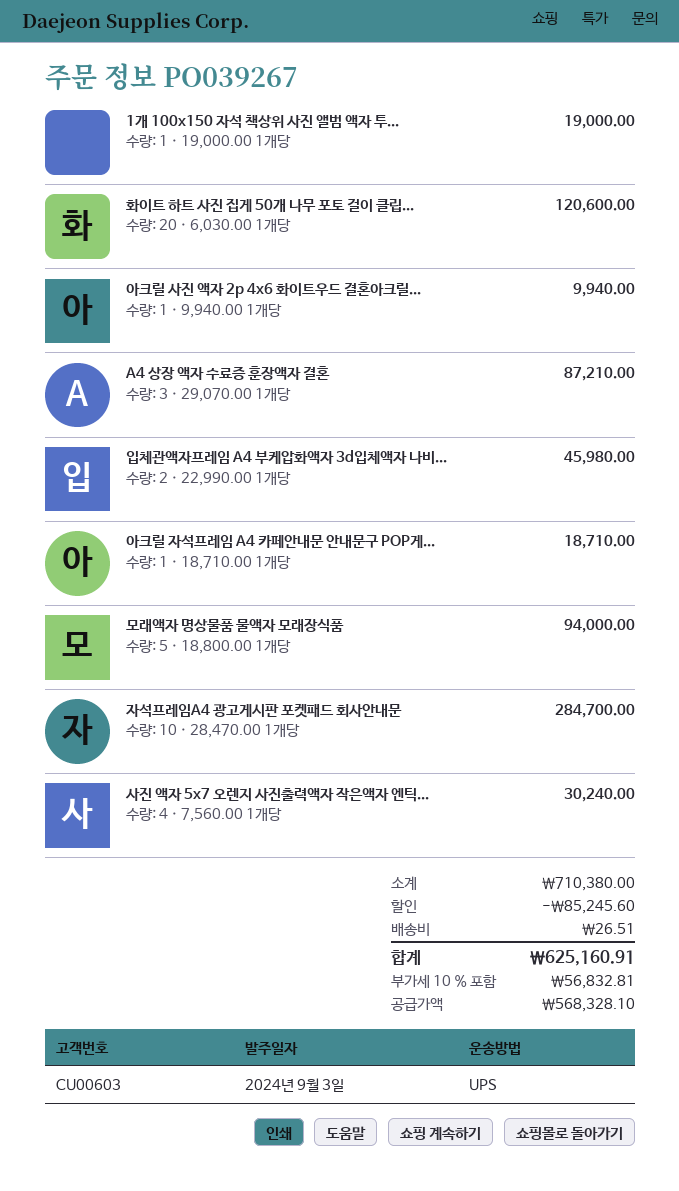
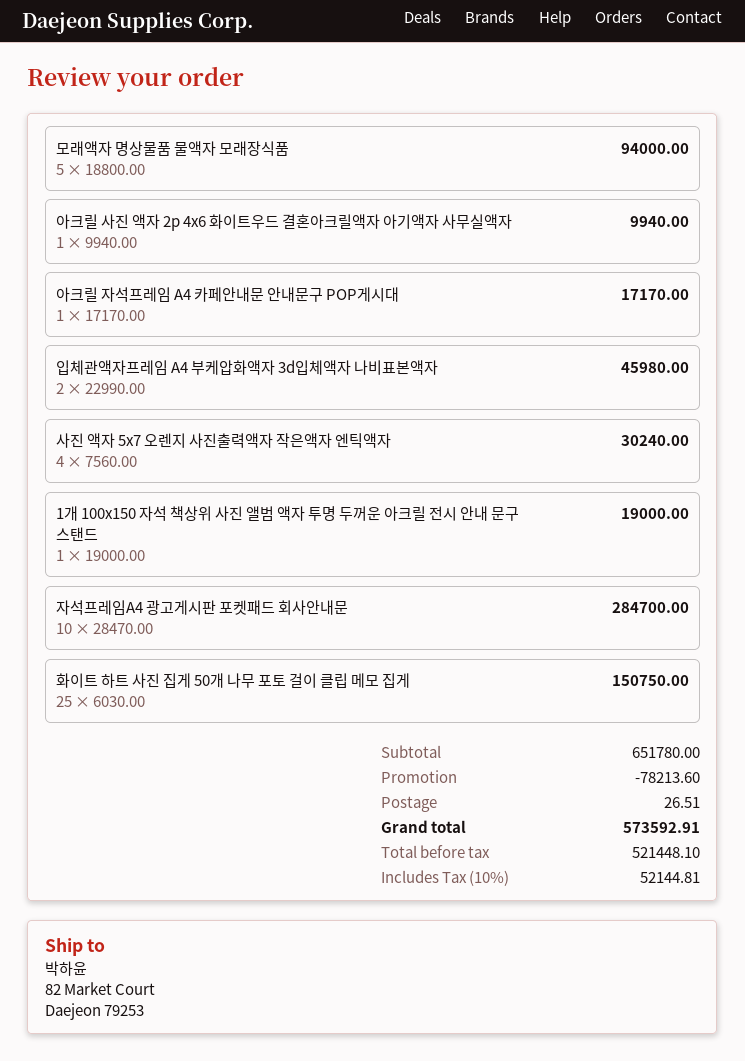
화이트 하트 사진 집게 50개 나무 포토 걸이 클립...: 20 x 6030.00 = 120600.00 -> 25 x 6030.00 = 150750.00
A4 상장 액자 수료증 훈장액자 결혼: 3 x 29070.00 = 87210.00 -> none
아크릴 자석프레임 A4 카페안내문 안내문구 POP게...: 1 x 18710.00 = 18710.00 -> 1 x 17170.00 = 17170.00
subtotal: 710380.00 -> 651780.00
discount: 85245.60 -> 78213.60
net: 568328.10 -> 521448.10
tax: 10% = 56832.81 -> 10% = 52144.81
total: 625160.91 -> 573592.91

